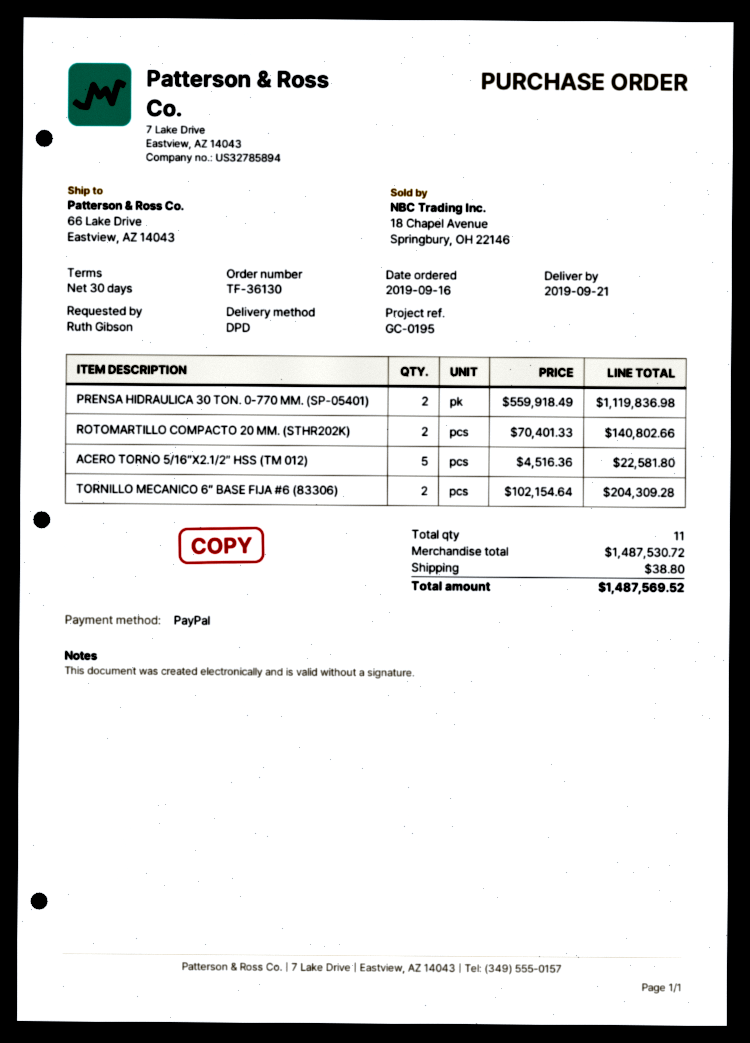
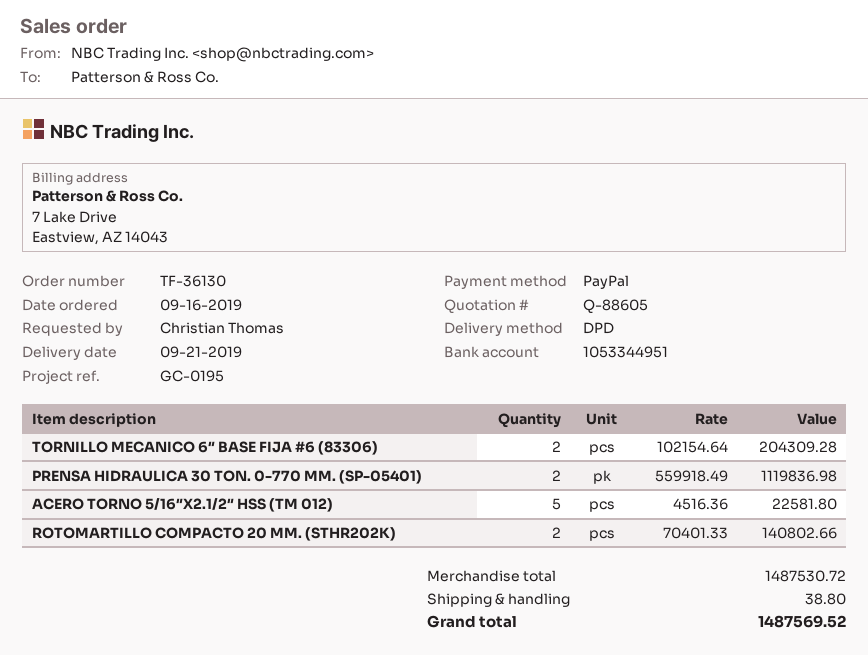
ordered by: Ruth Gibson -> Christian Thomas

